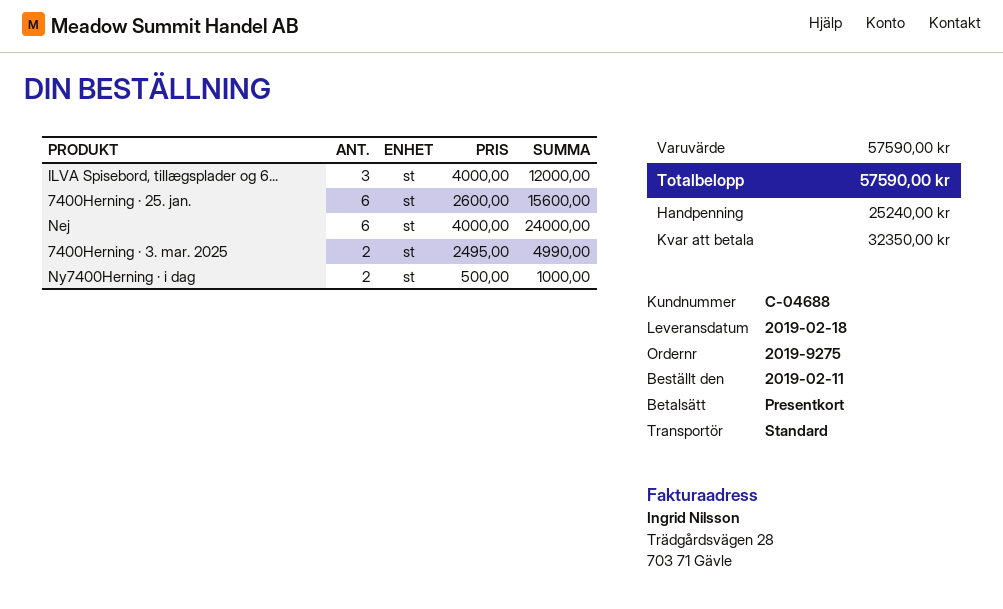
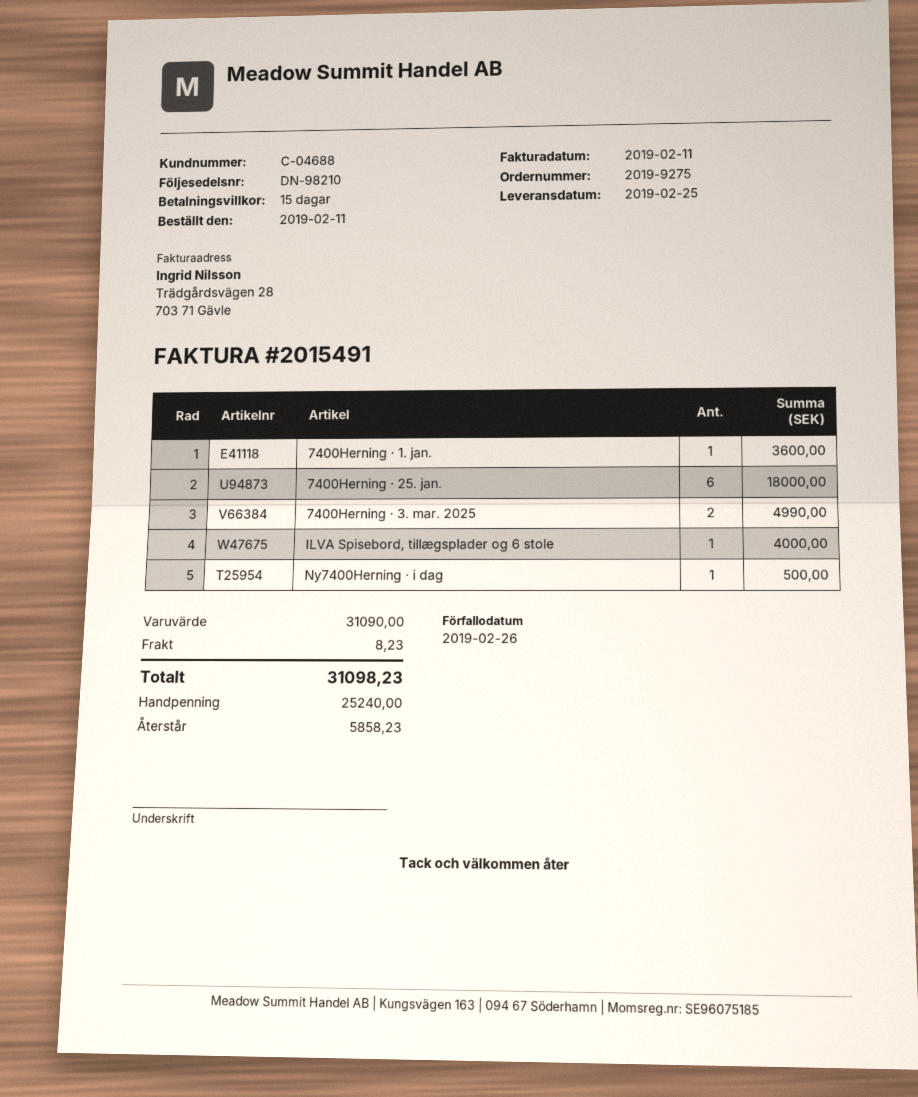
delivery date: 2019-02-18 -> 2019-02-25
ILVA Spisebord, tillægsplader og 6...: 3 for 12000.00 -> 1 for 4000.00
7400Herning · 25. jan.: 6 for 15600.00 -> 6 for 18000.00
Nej: 6 for 24000.00 -> none
Ny7400Herning · i dag: 2 for 1000.00 -> 1 for 500.00
7400Herning · 1. jan.: none -> 1 for 3600.00
subtotal: 57590.00 -> 31090.00
shipping: none -> 8.23
total: 57590.00 -> 31098.23
balance: 32350.00 -> 5858.23

